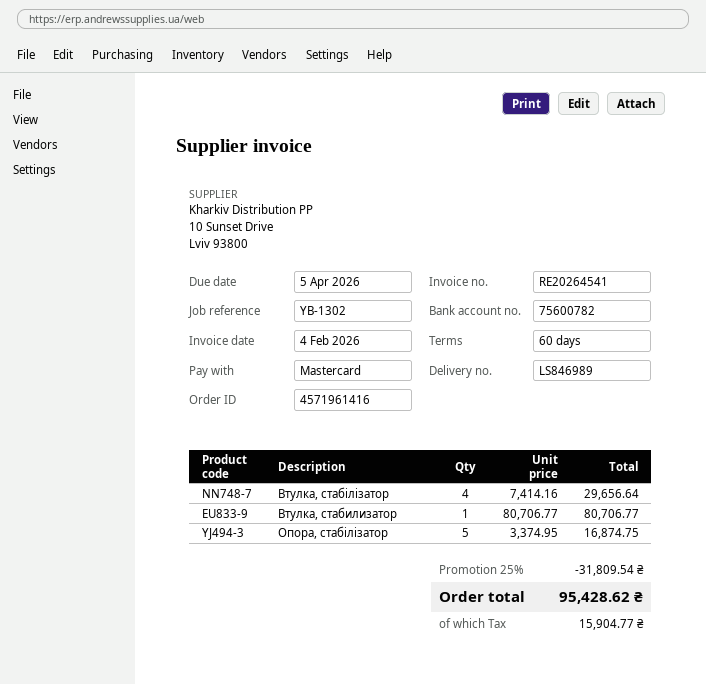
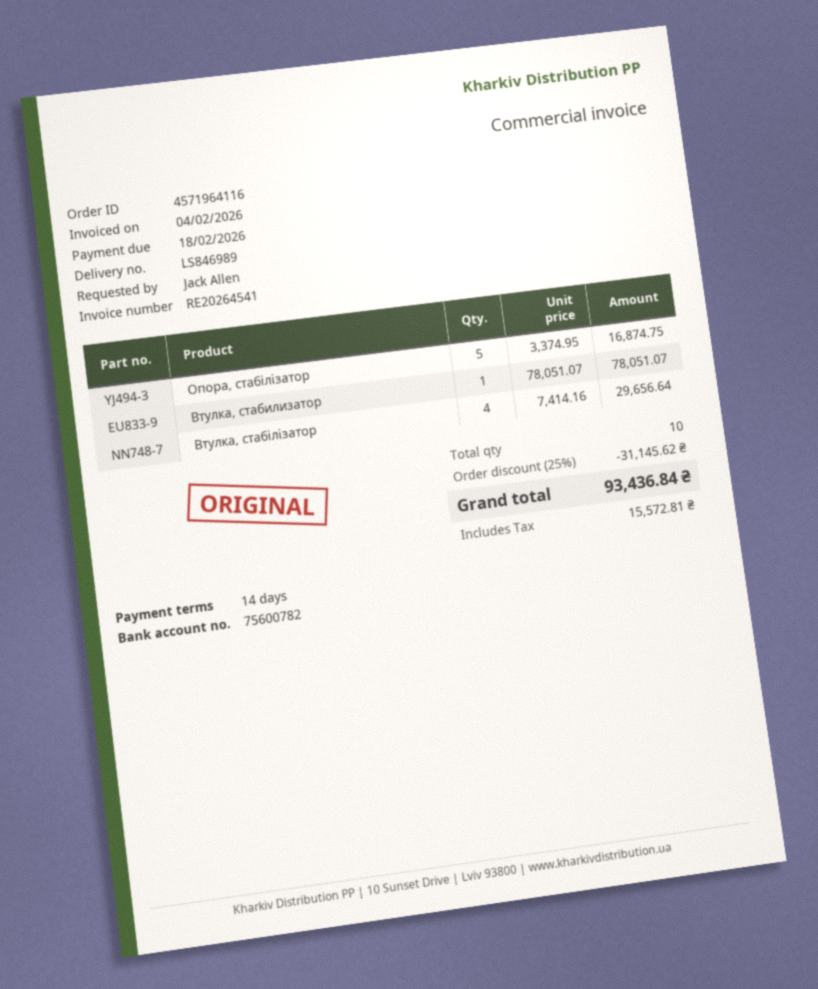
order number: 4571961416 -> 4571964116
payment terms: 60 days -> 14 days
due date: 2026-04-05 -> 2026-02-18
Втулка, стабилизатор: 1 x 80706.77 = 80706.77 -> 1 x 78051.07 = 78051.07
discount: 25% = 31809.54 -> 25% = 31145.62
tax: 15904.77 -> 15572.81
total: 95428.62 -> 93436.84

